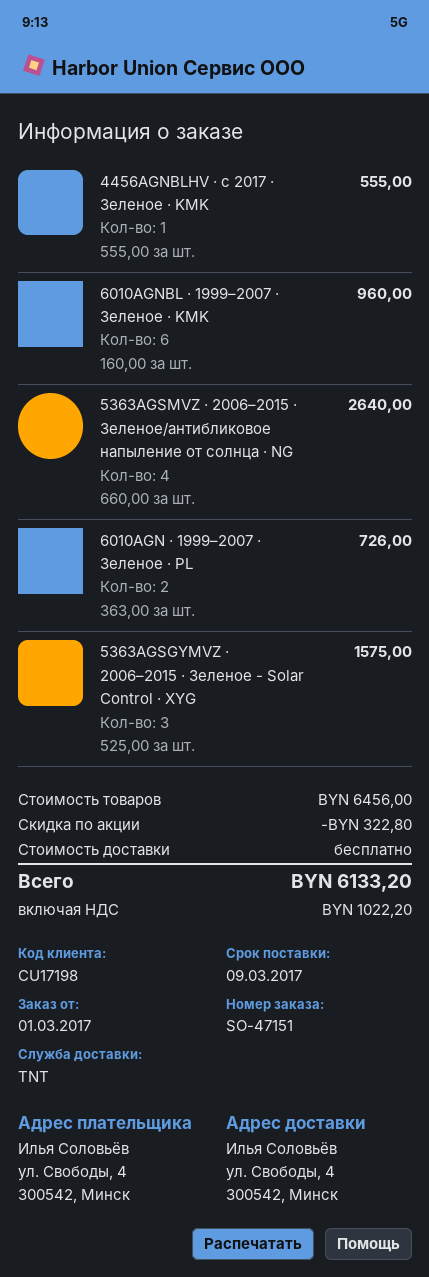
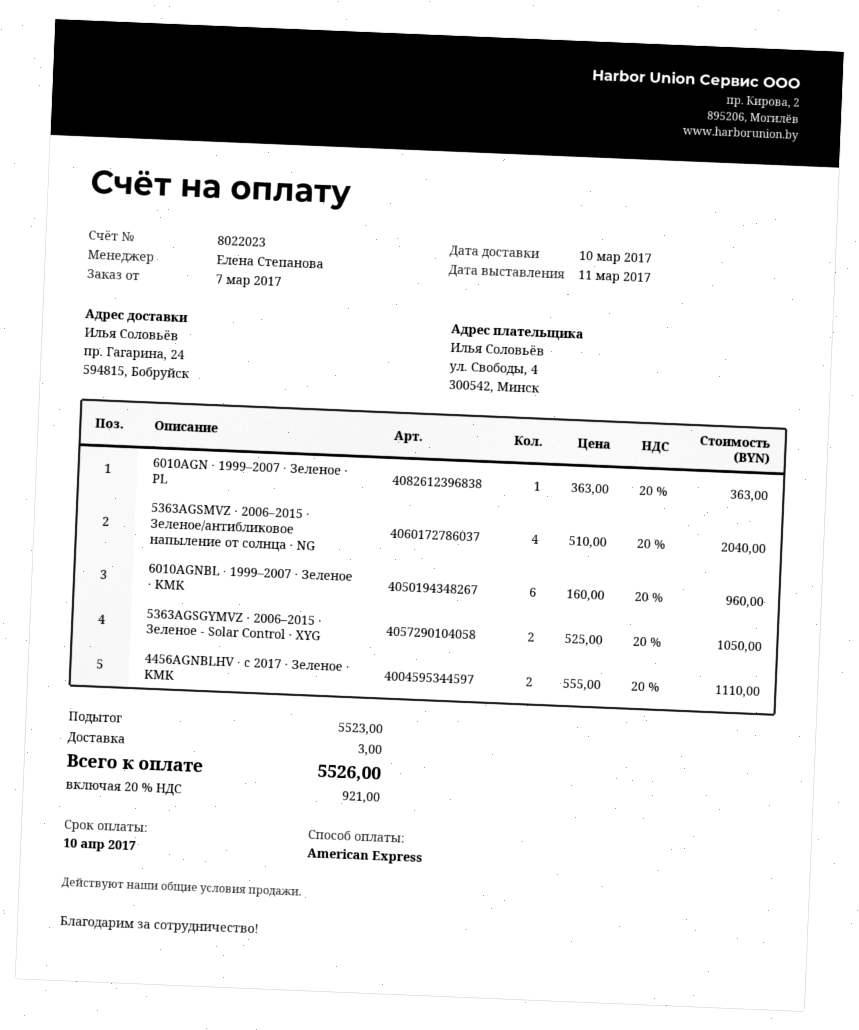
order date: 2017-03-01 -> 2017-03-07
delivery date: 2017-03-09 -> 2017-03-10
ship to: ул. Свободы, 4, 300542, Минск -> пр. Гагарина, 24, 594815, Бобруйск
4456AGNBLHV · с 2017 · Зеленое · KMK: 1 x 555.00 = 555.00 -> 2 x 555.00 = 1110.00
5363AGSMVZ · 2006–2015 · Зеленое/антибликовое напыление от солнца · NG: 4 x 660.00 = 2640.00 -> 4 x 510.00 = 2040.00
6010AGN · 1999–2007 · Зеленое · PL: 2 x 363.00 = 726.00 -> 1 x 363.00 = 363.00
5363AGSGYMVZ · 2006–2015 · Зеленое - Solar Control · XYG: 3 x 525.00 = 1575.00 -> 2 x 525.00 = 1050.00
subtotal: 6456.00 -> 5523.00
discount: 322.80 -> none
shipping: 0.00 -> 3.00
tax: 1022.20 -> 921.00
total: 6133.20 -> 5526.00

